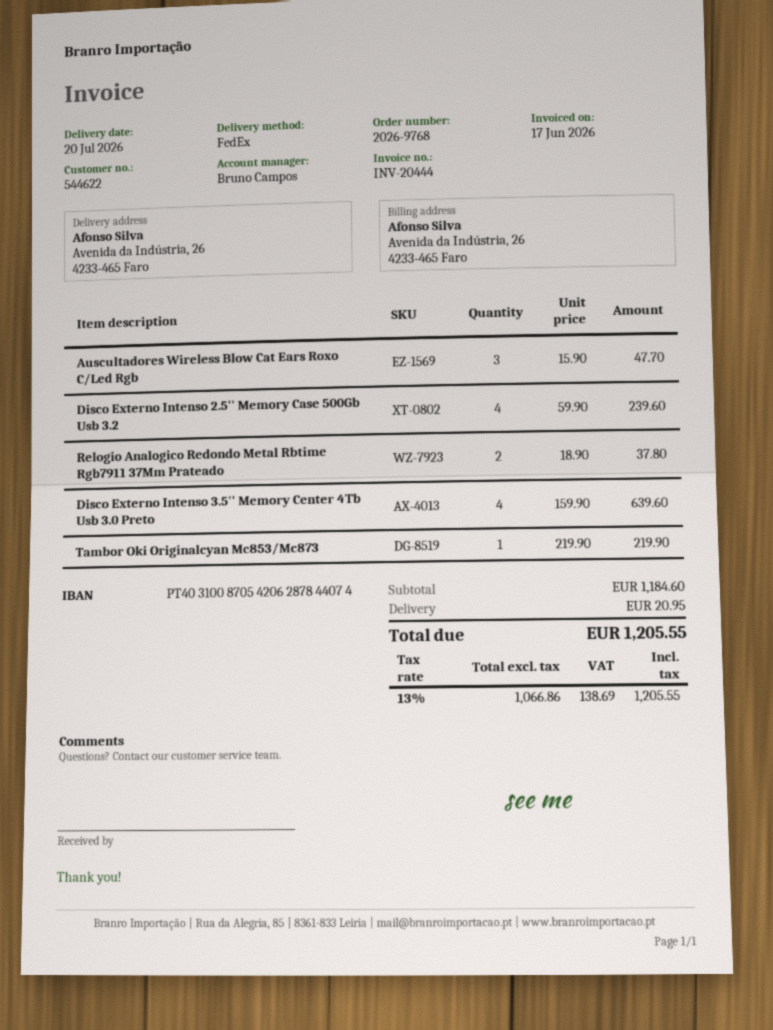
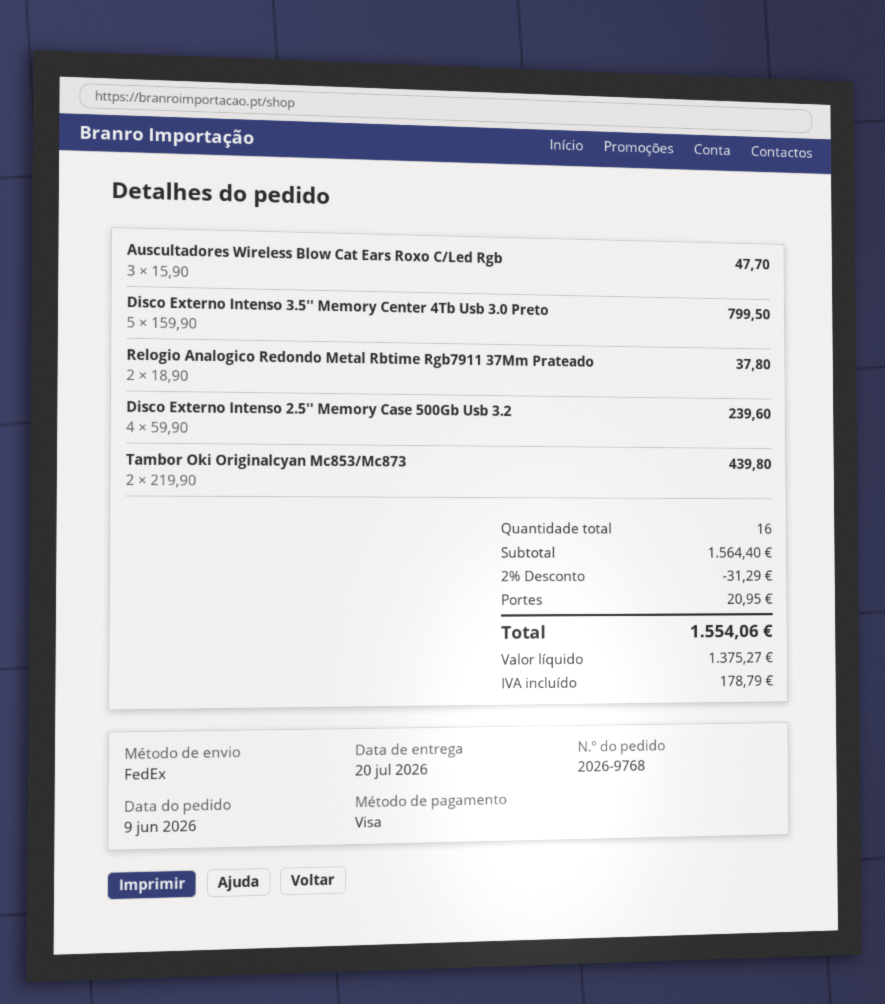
Disco Externo Intenso 3.5'' Memory Center 4Tb Usb 3.0 Preto: 4 x 159.90 = 639.60 -> 5 x 159.90 = 799.50
Tambor Oki Originalcyan Mc853/Mc873: 1 x 219.90 = 219.90 -> 2 x 219.90 = 439.80
subtotal: 1184.60 -> 1564.40
discount: none -> 2% = 31.29
net: 1066.86 -> 1375.27
tax: 138.69 -> 178.79
total: 1205.55 -> 1554.06

